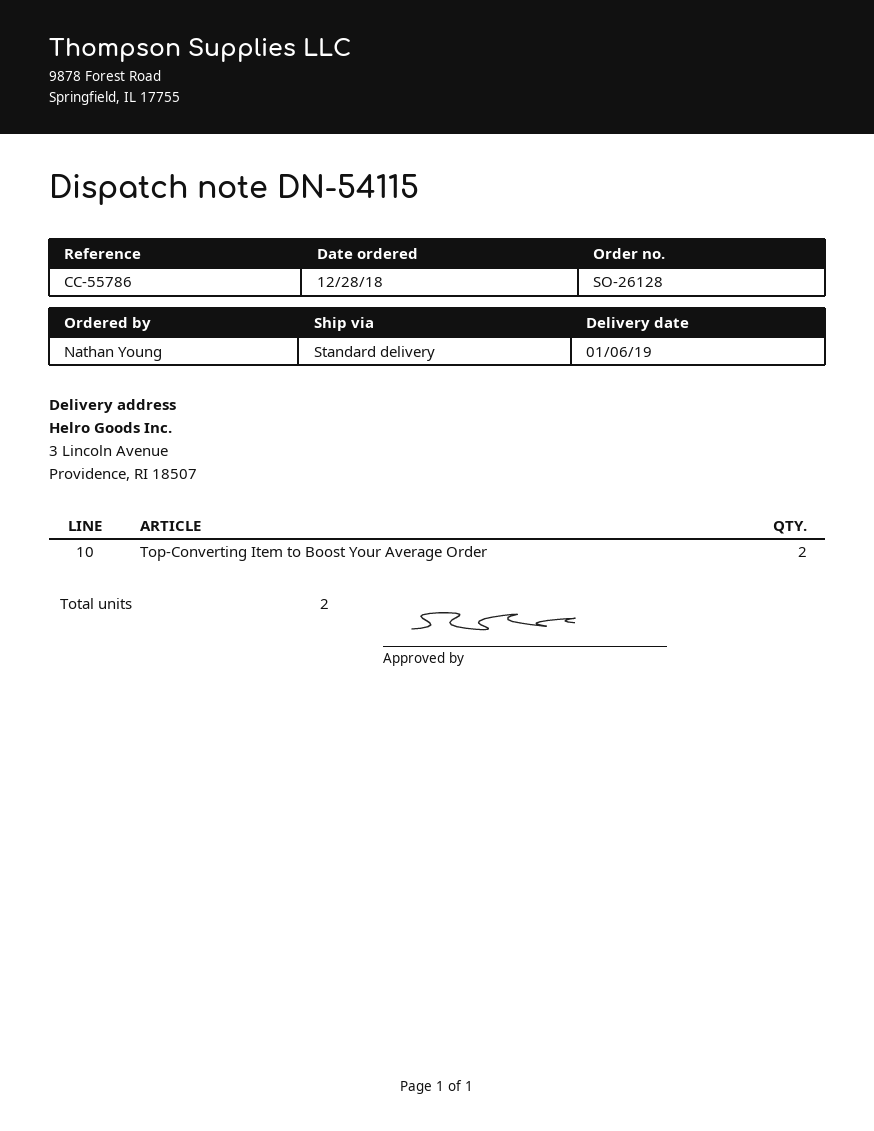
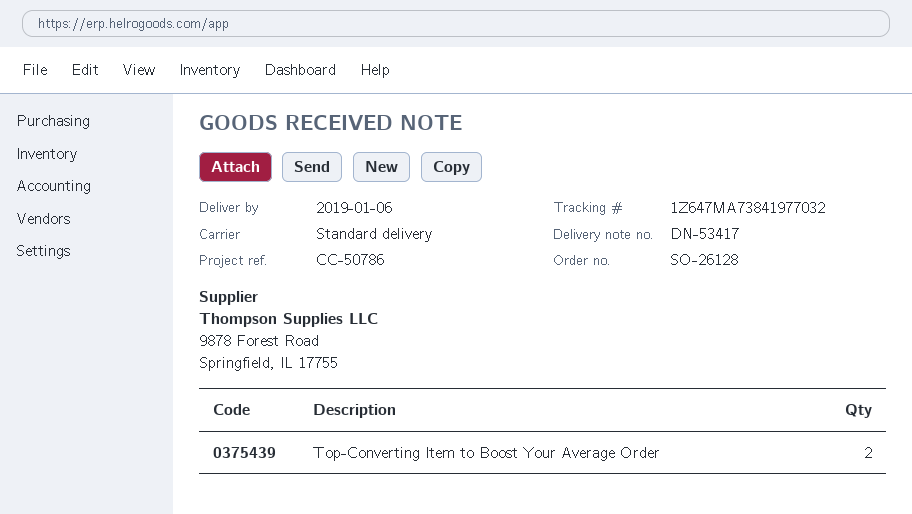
delivery note number: DN-54115 -> DN-53417
reference: CC-55786 -> CC-50786

